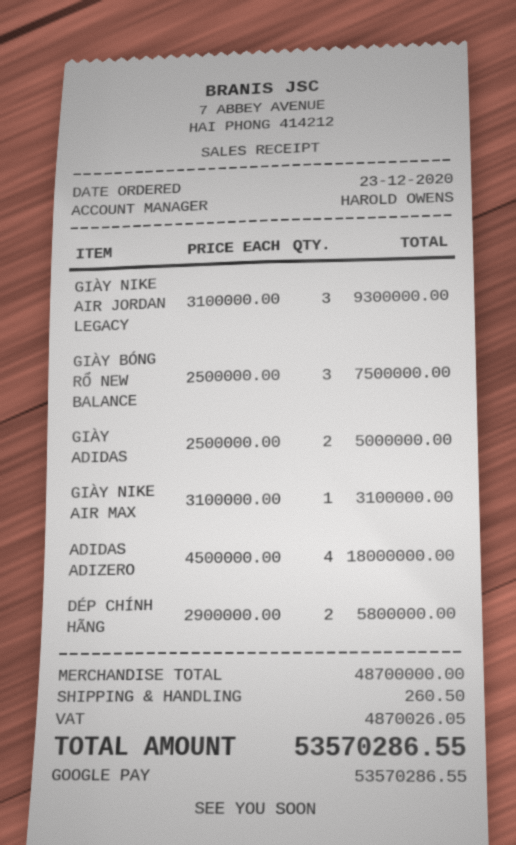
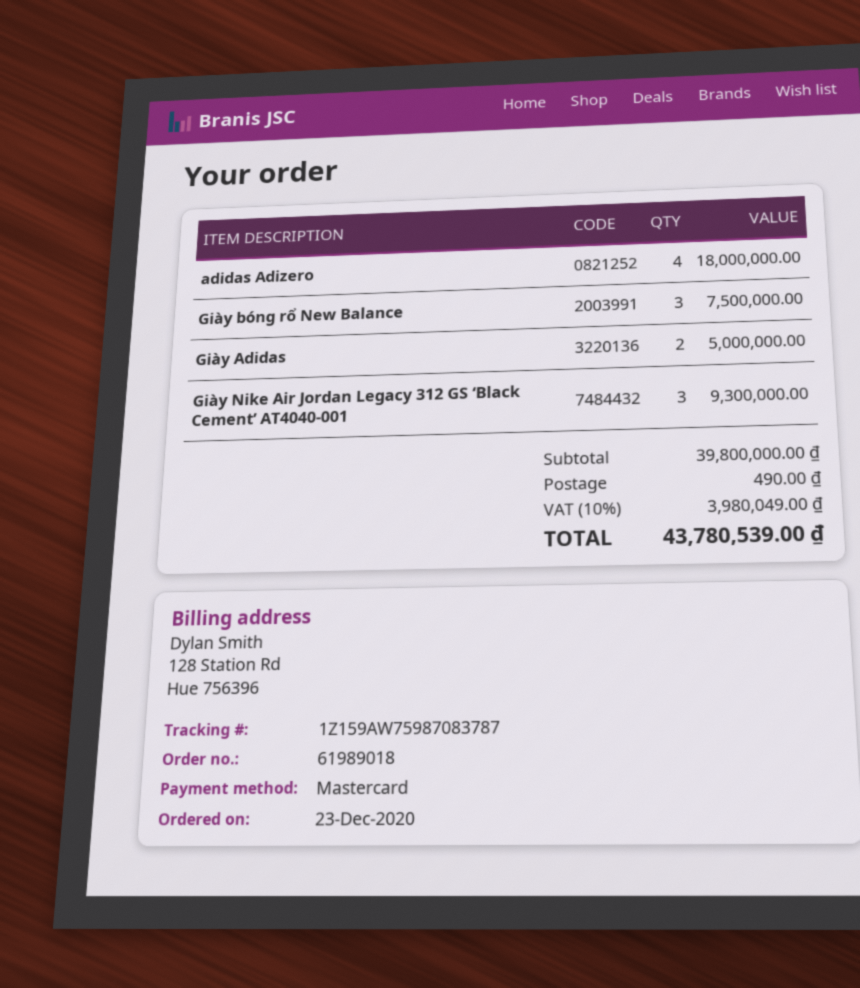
payment method: Google Pay -> Mastercard
GIÀY NIKE AIR MAX: 1 for 3100000.00 -> none
DÉP CHÍNH HÃNG: 2 for 5800000.00 -> none
subtotal: 48700000.00 -> 39800000.00
shipping: 260.50 -> 490.00
tax: 4870026.05 -> 3980049.00
total: 53570286.55 -> 43780539.00

